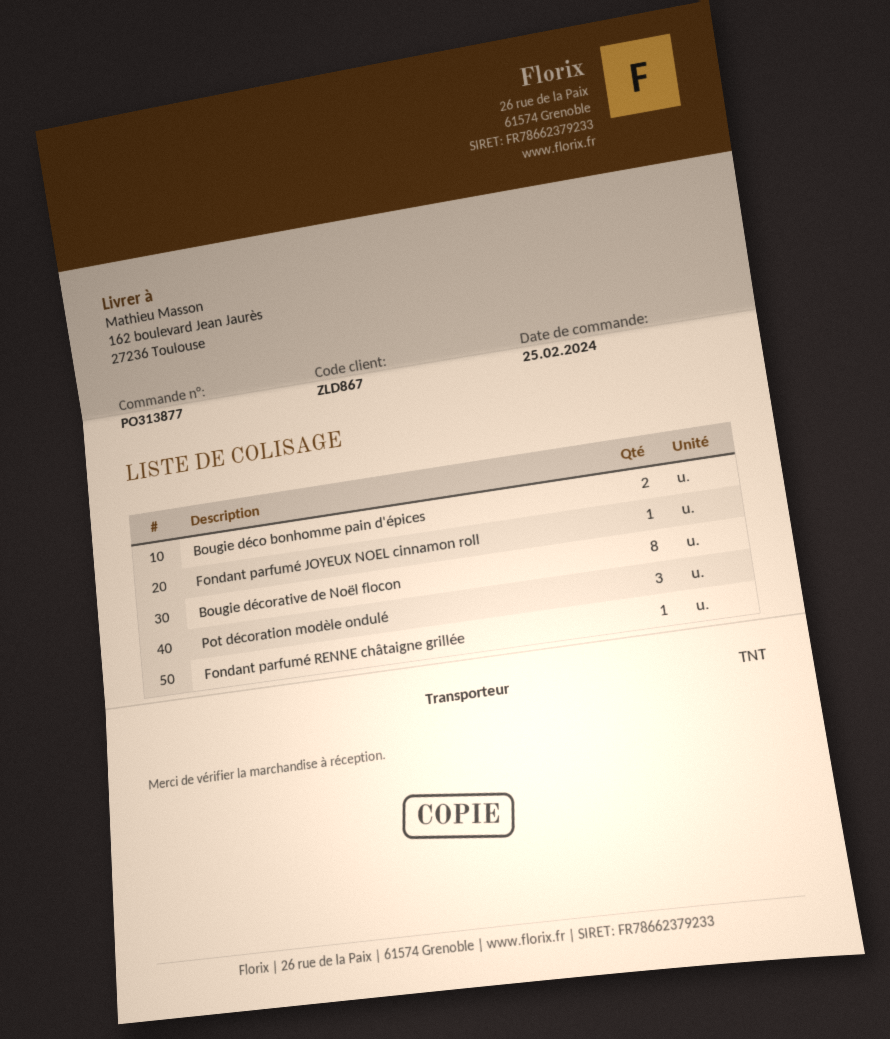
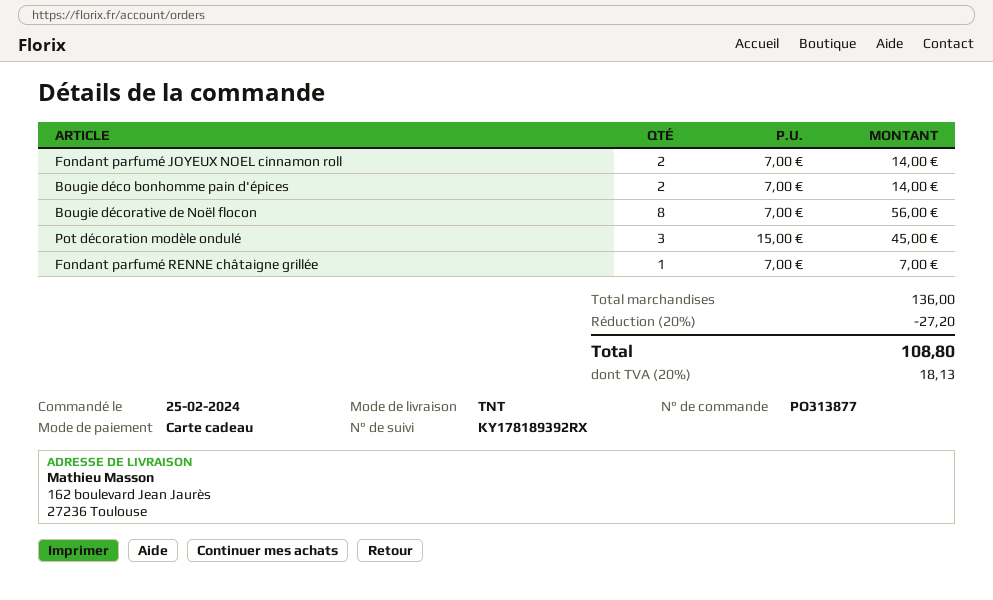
Fondant parfumé JOYEUX NOEL cinnamon roll: 1 -> 2

